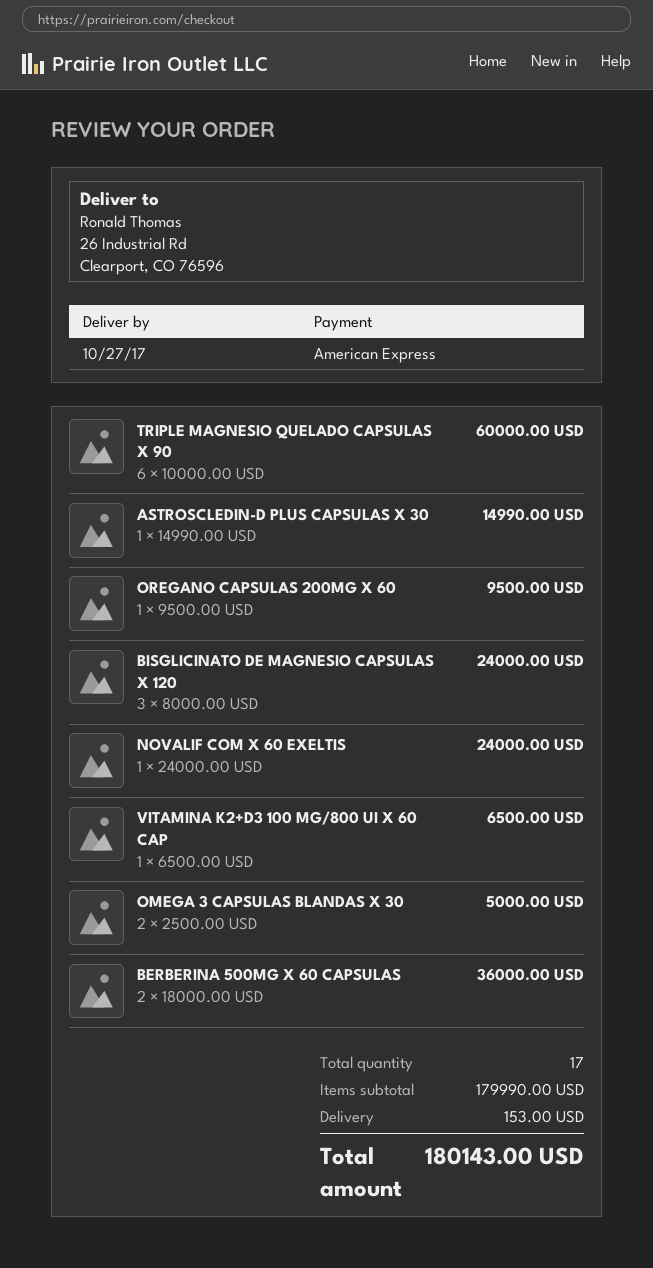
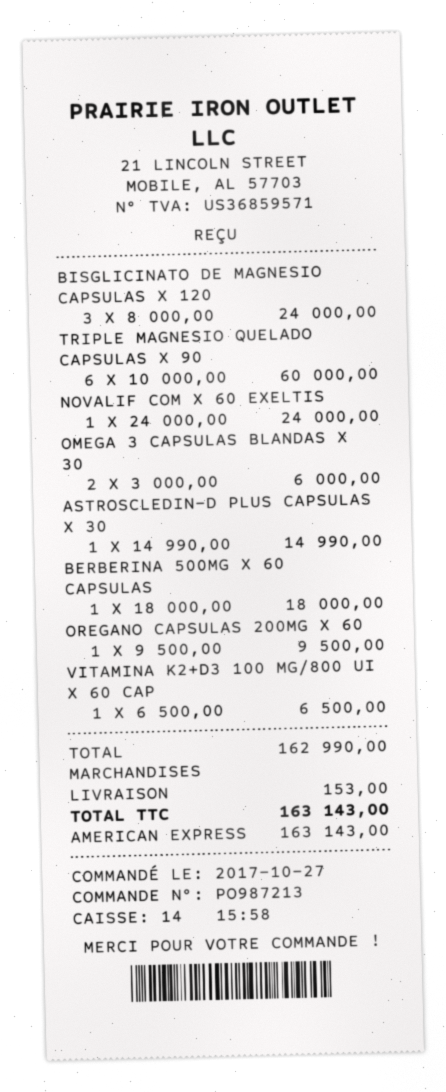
OMEGA 3 CAPSULAS BLANDAS X 30: 2 x 2500.00 = 5000.00 -> 2 x 3000.00 = 6000.00
BERBERINA 500MG X 60 CAPSULAS: 2 x 18000.00 = 36000.00 -> 1 x 18000.00 = 18000.00
subtotal: 179990.00 -> 162990.00
total: 180143.00 -> 163143.00

